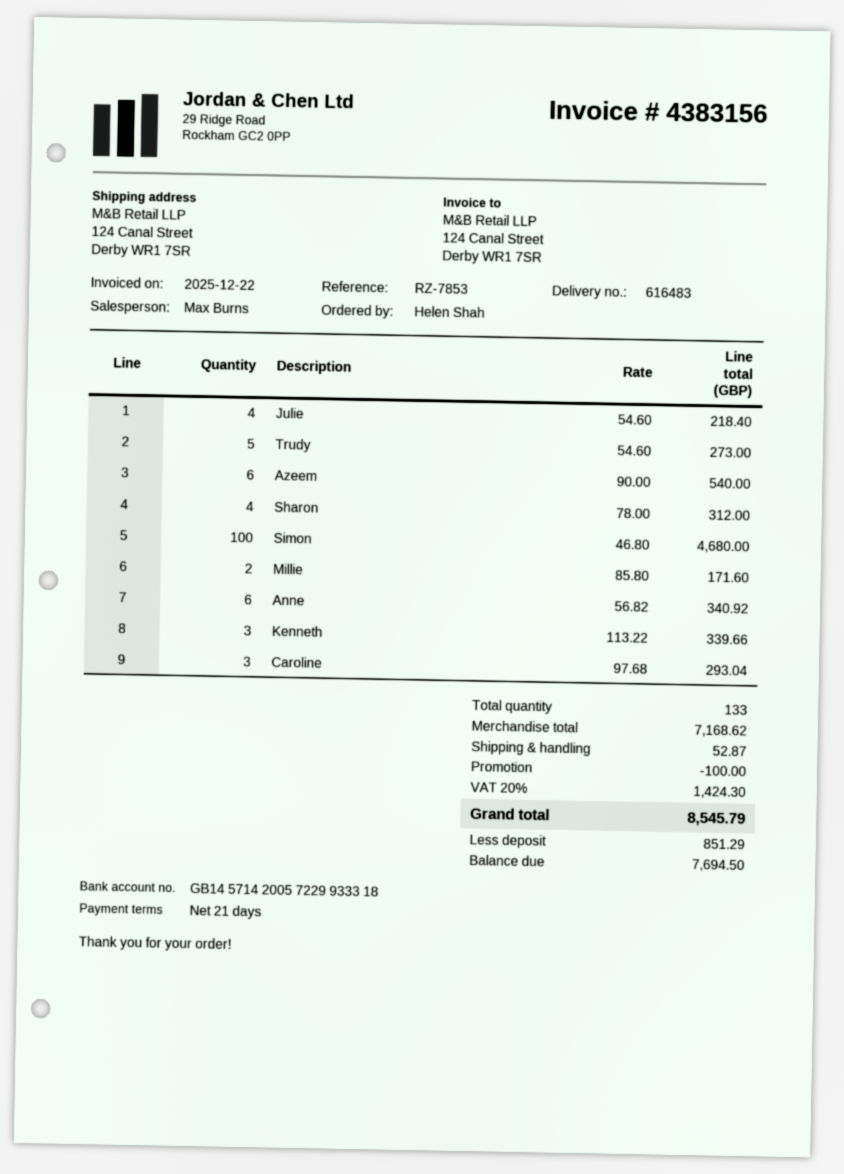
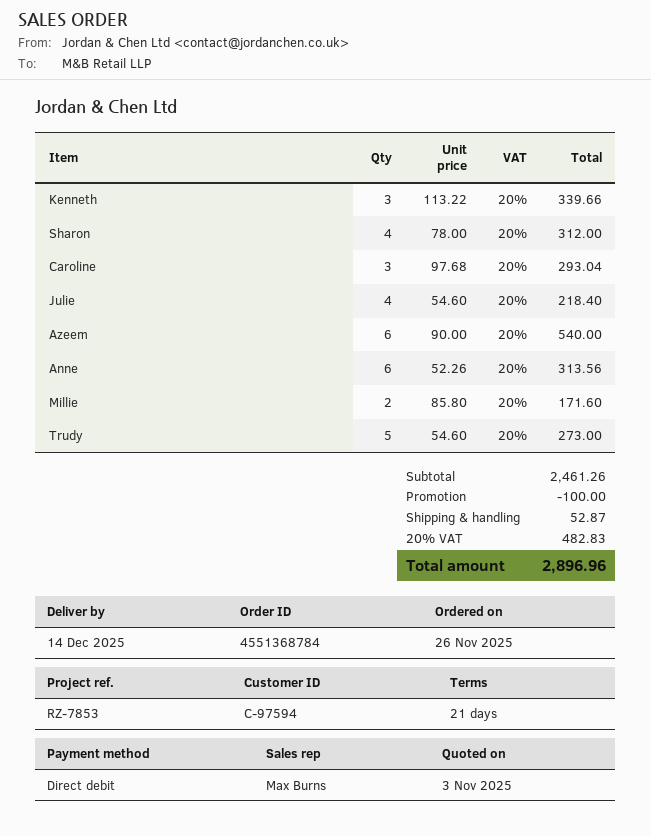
Simon: 100 x 46.80 = 4680.00 -> none
Anne: 6 x 56.82 = 340.92 -> 6 x 52.26 = 313.56
subtotal: 7168.62 -> 2461.26
tax: 20% = 1424.30 -> 20% = 482.83
total: 8545.79 -> 2896.96

